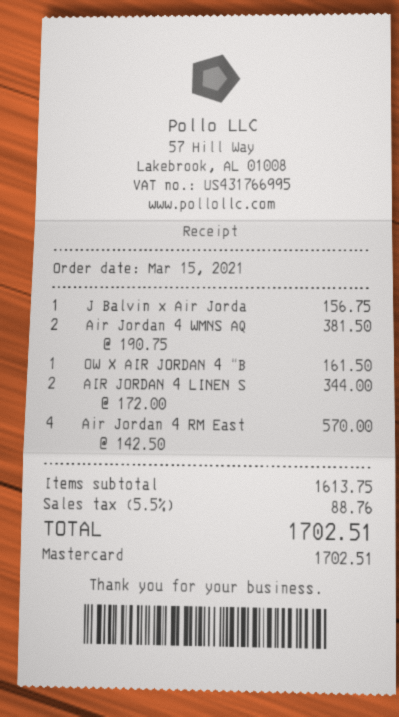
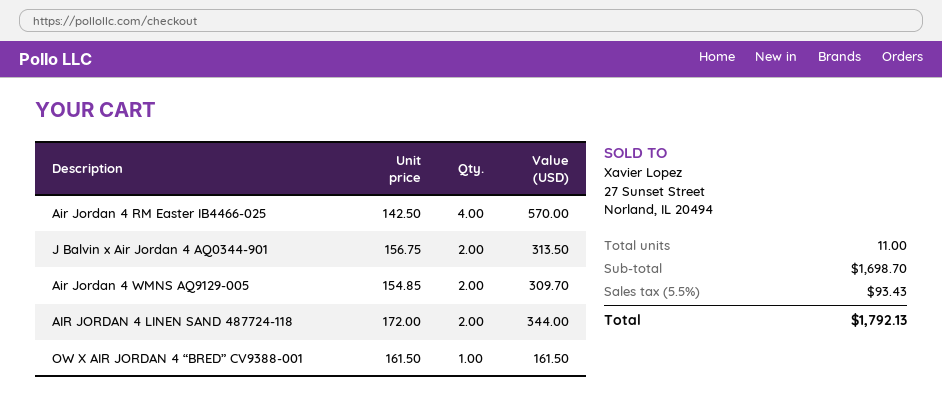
J Balvin x Air Jorda: 1 x 156.75 = 156.75 -> 2 x 156.75 = 313.50
Air Jordan 4 WMNS AQ: 2 x 190.75 = 381.50 -> 2 x 154.85 = 309.70
subtotal: 1613.75 -> 1698.70
tax: 5.5% = 88.76 -> 5.5% = 93.43
total: 1702.51 -> 1792.13

